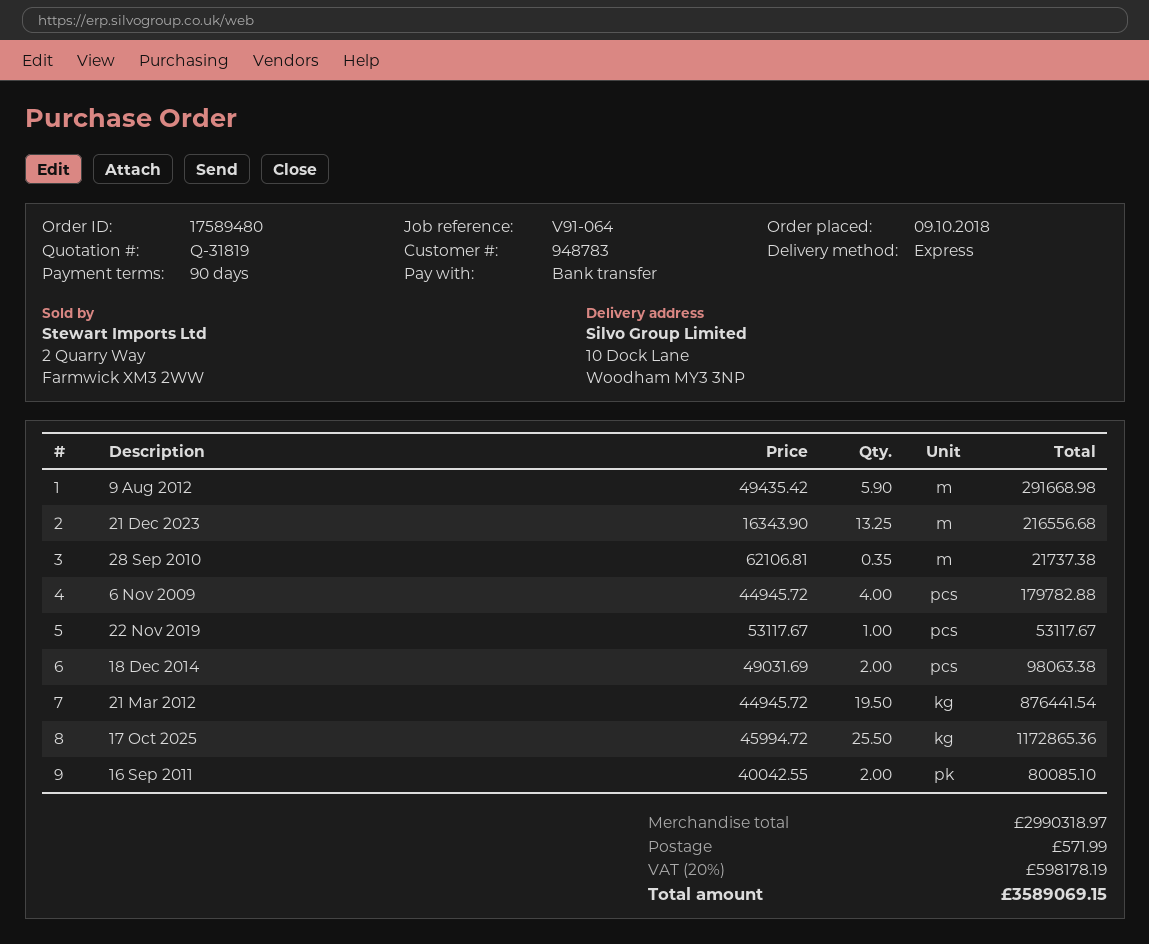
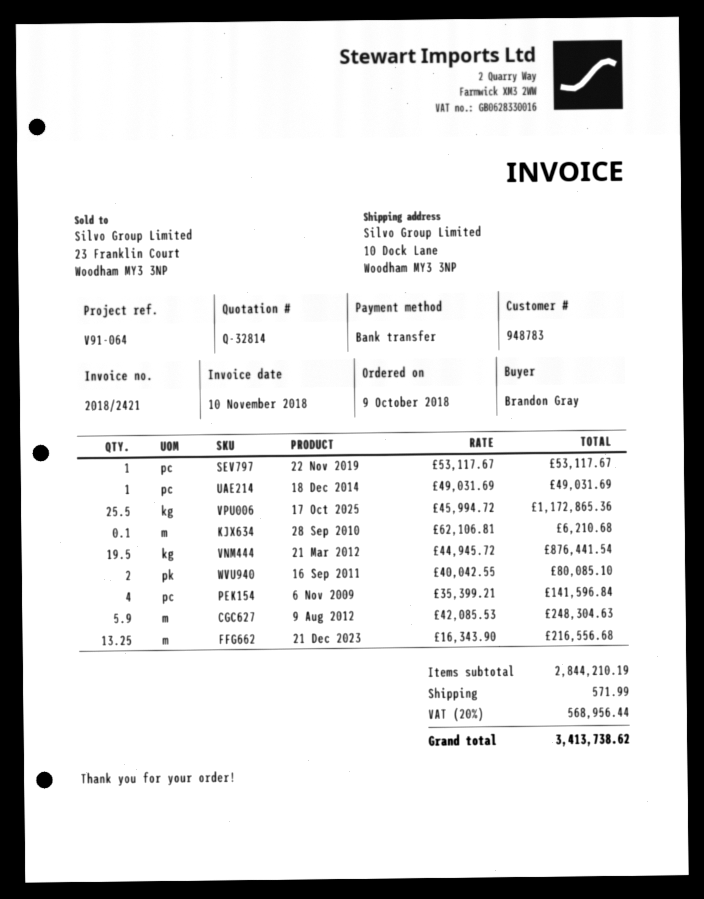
quote number: Q-31819 -> Q-32814
9 Aug 2012: 5.9 x 49435.42 = 291668.98 -> 5.9 x 42085.53 = 248304.63
28 Sep 2010: 0.35 x 62106.81 = 21737.38 -> 0.1 x 62106.81 = 6210.68
6 Nov 2009: 4 x 44945.72 = 179782.88 -> 4 x 35399.21 = 141596.84
18 Dec 2014: 2 x 49031.69 = 98063.38 -> 1 x 49031.69 = 49031.69
subtotal: 2990318.97 -> 2844210.19
tax: 20% = 598178.19 -> 20% = 568956.44
total: 3589069.15 -> 3413738.62

